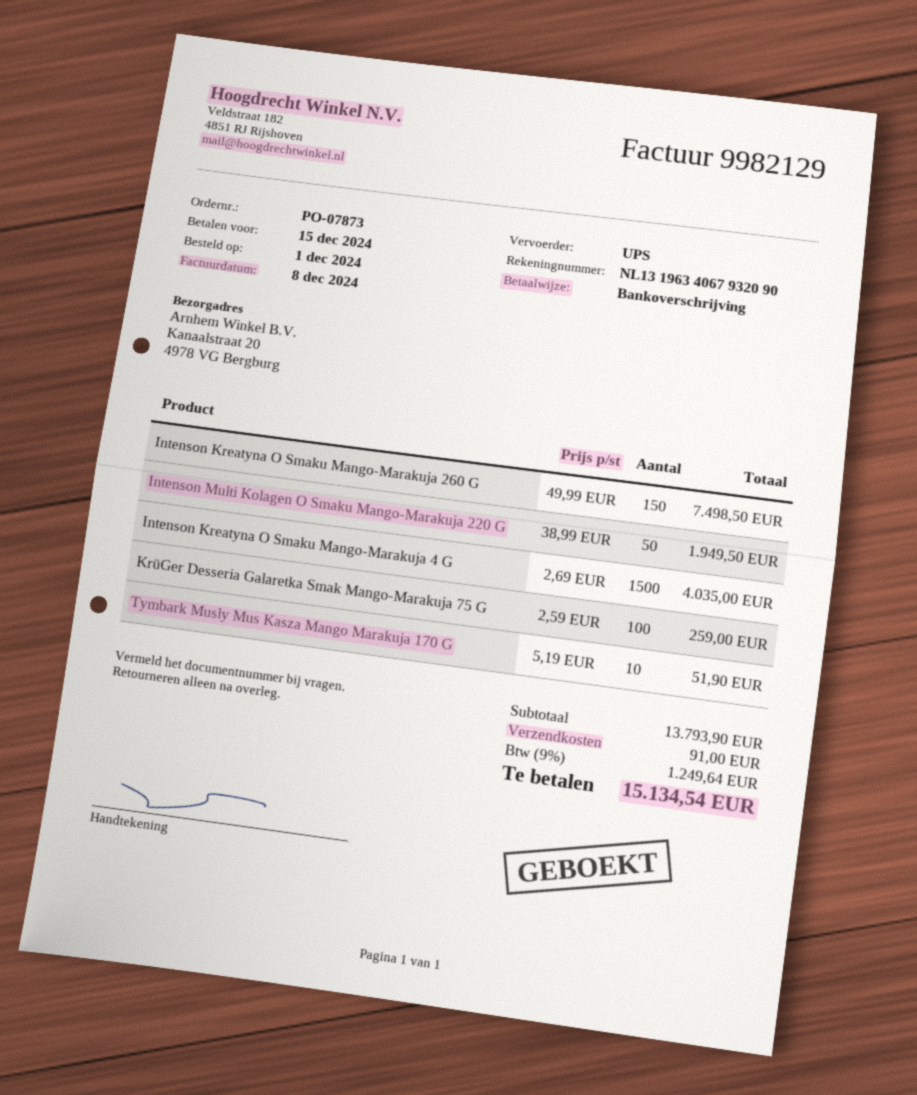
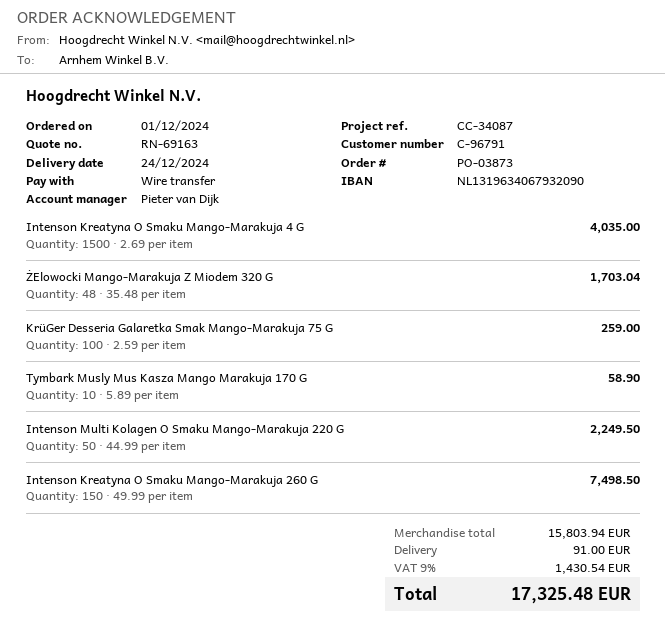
order number: PO-07873 -> PO-03873
Intenson Multi Kolagen O Smaku Mango-Marakuja 220 G: 50 x 38.99 = 1949.50 -> 50 x 44.99 = 2249.50
Tymbark Musly Mus Kasza Mango Marakuja 170 G: 10 x 5.19 = 51.90 -> 10 x 5.89 = 58.90
ŻElowocki Mango-Marakuja Z Miodem 320 G: none -> 48 x 35.48 = 1703.04
subtotal: 13793.90 -> 15803.94
tax: 9% = 1249.64 -> 9% = 1430.54
total: 15134.54 -> 17325.48

